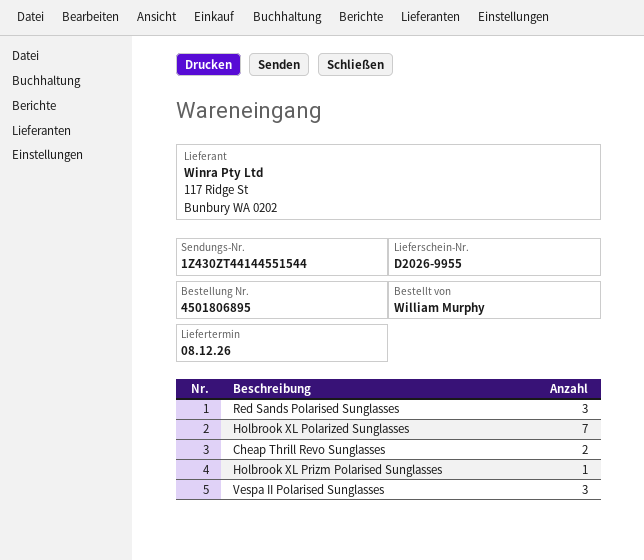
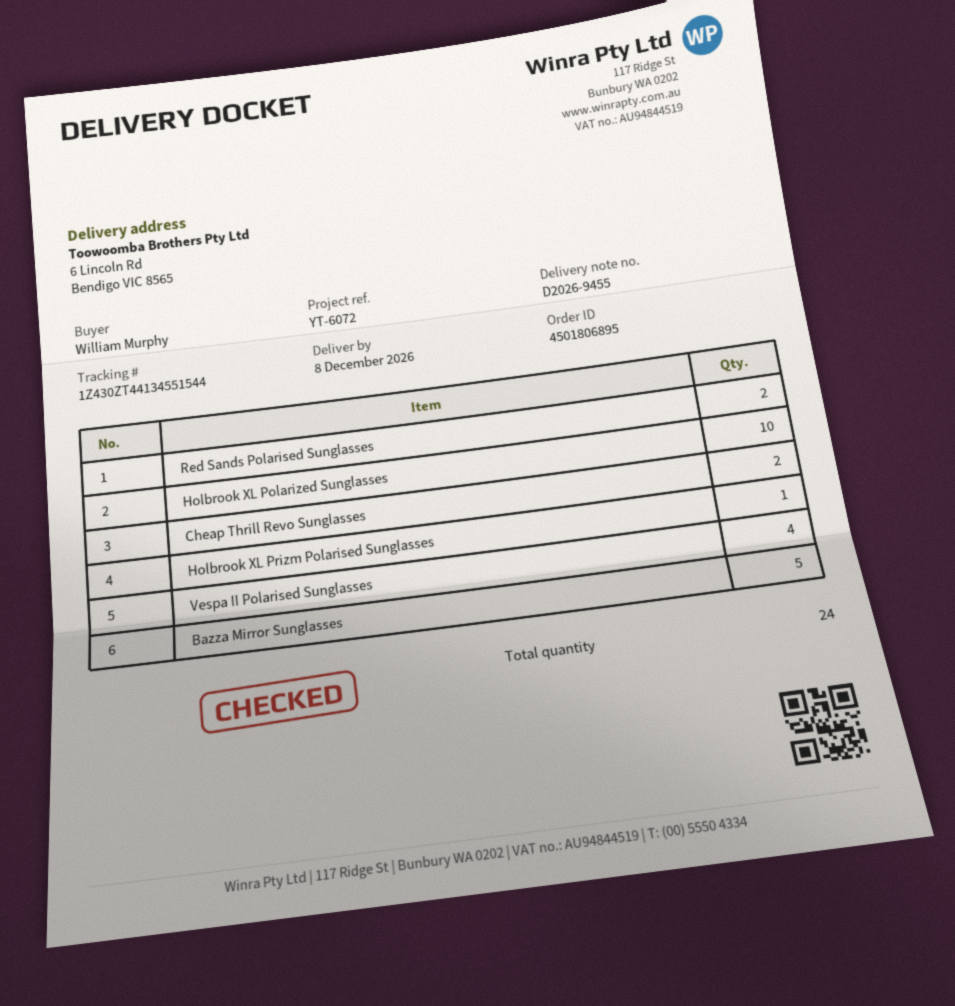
delivery note number: D2026-9955 -> D2026-9455
tracking number: 1Z430ZT44144551544 -> 1Z430ZT44134551544
Red Sands Polarised Sunglasses: 3 -> 2
Holbrook XL Polarized Sunglasses: 7 -> 10
Vespa II Polarised Sunglasses: 3 -> 4
Bazza Mirror Sunglasses: none -> 5

